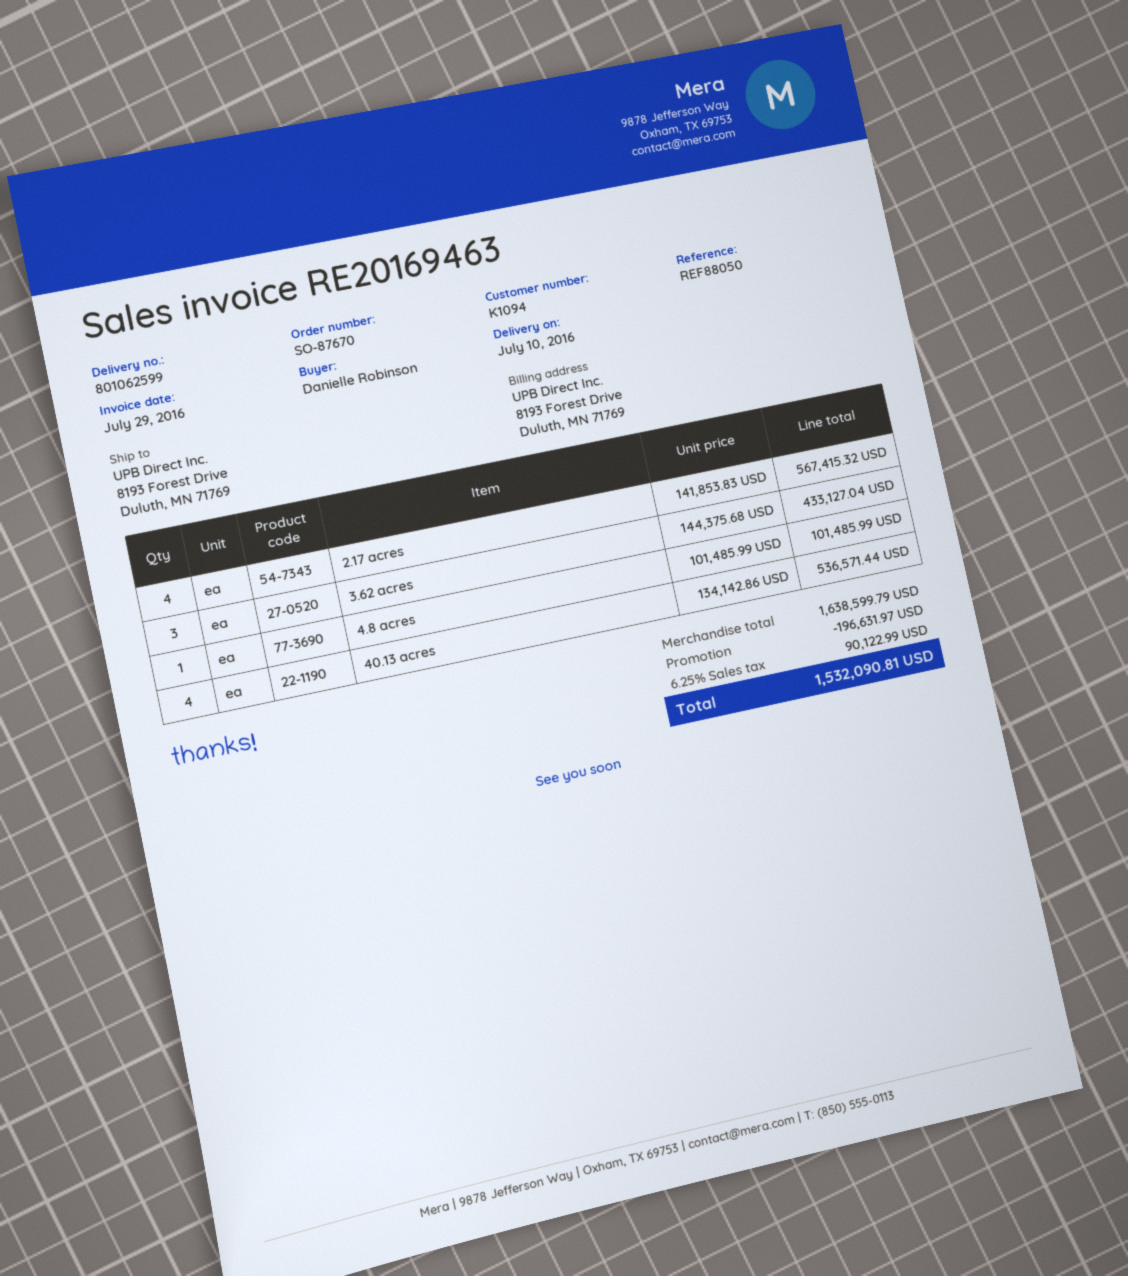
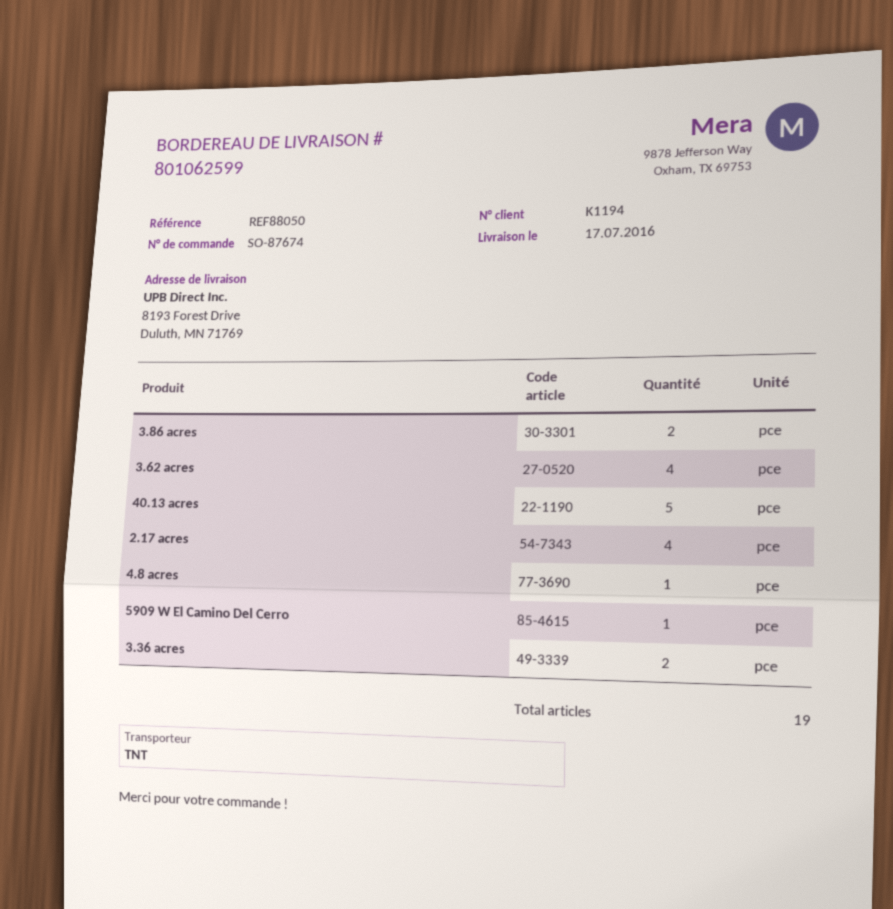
order number: SO-87670 -> SO-87674
delivery date: 2016-07-10 -> 2016-07-17
customer number: K1094 -> K1194
3.62 acres: 3 -> 4
40.13 acres: 4 -> 5
3.86 acres: none -> 2
5909 W El Camino Del Cerro: none -> 1
3.36 acres: none -> 2

